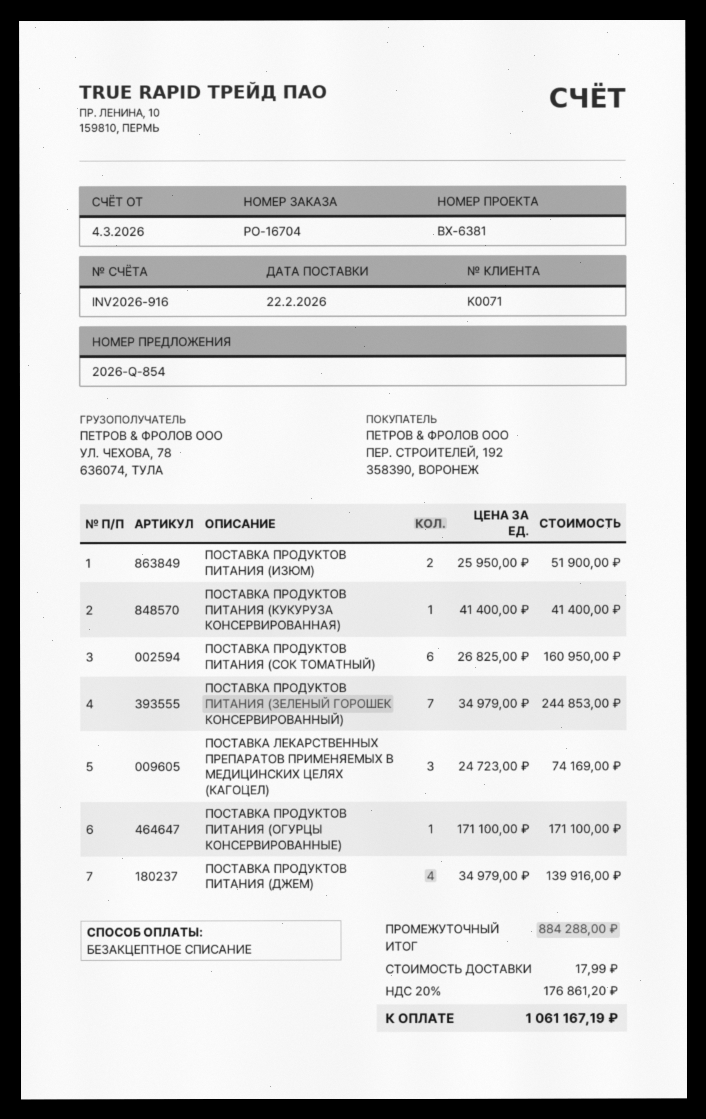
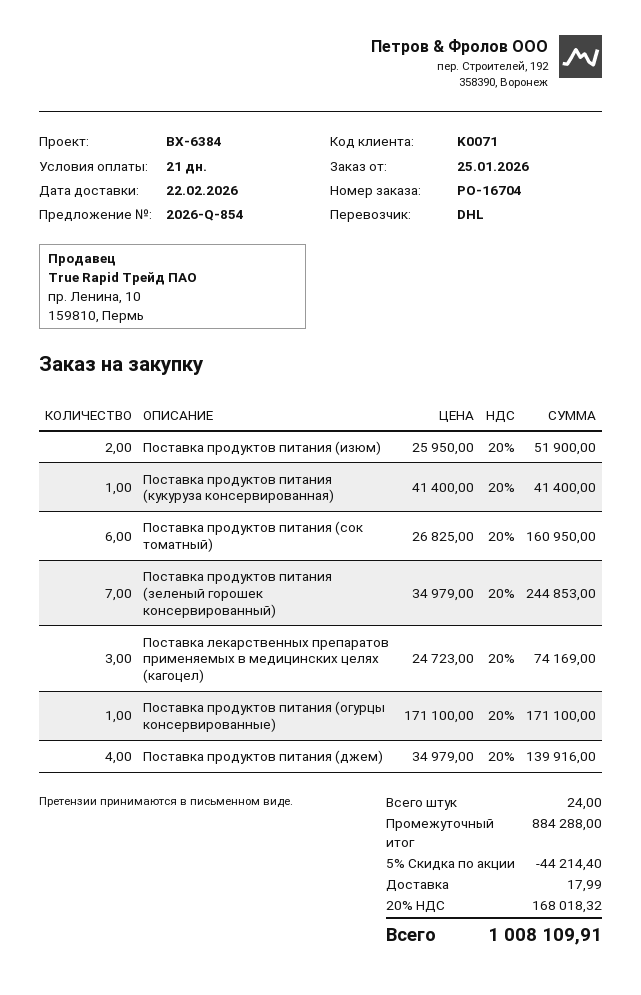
reference: BX-6381 -> BX-6384
discount: none -> 5% = 44214.40
tax: 20% = 176861.20 -> 20% = 168018.32
total: 1061167.19 -> 1008109.91

